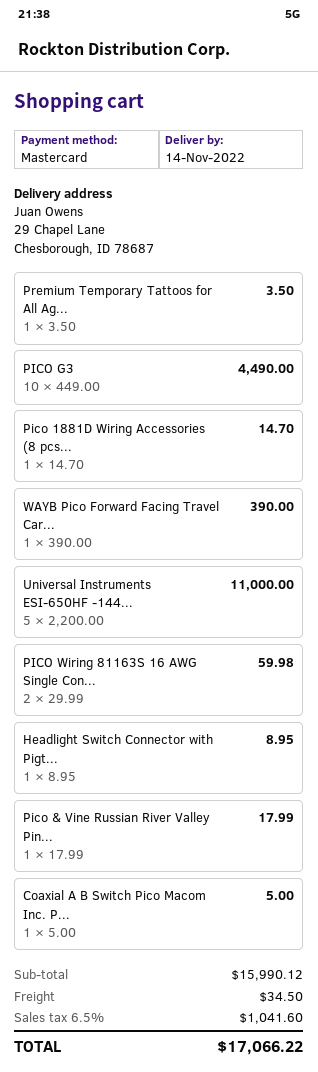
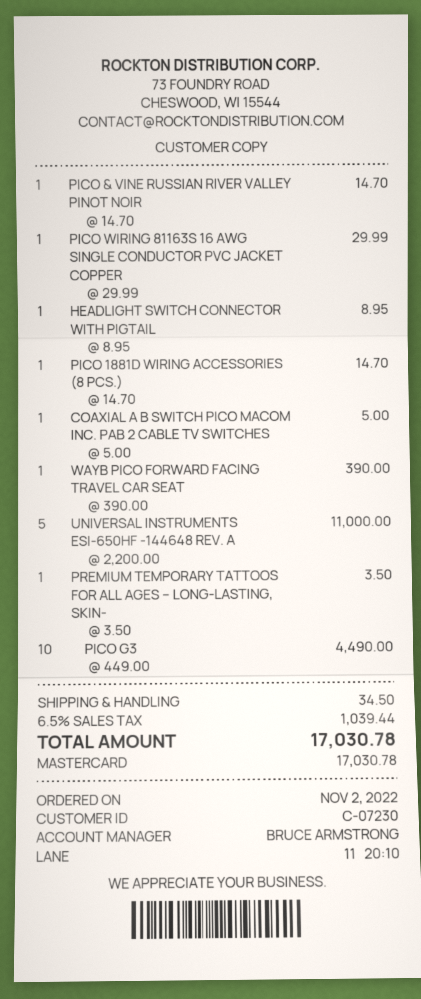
PICO Wiring 81163S 16 AWG Single Con...: 2 x 29.99 = 59.98 -> 1 x 29.99 = 29.99
Pico & Vine Russian River Valley Pin...: 1 x 17.99 = 17.99 -> 1 x 14.70 = 14.70
tax: 6.5% = 1041.60 -> 6.5% = 1039.44
total: 17066.22 -> 17030.78

